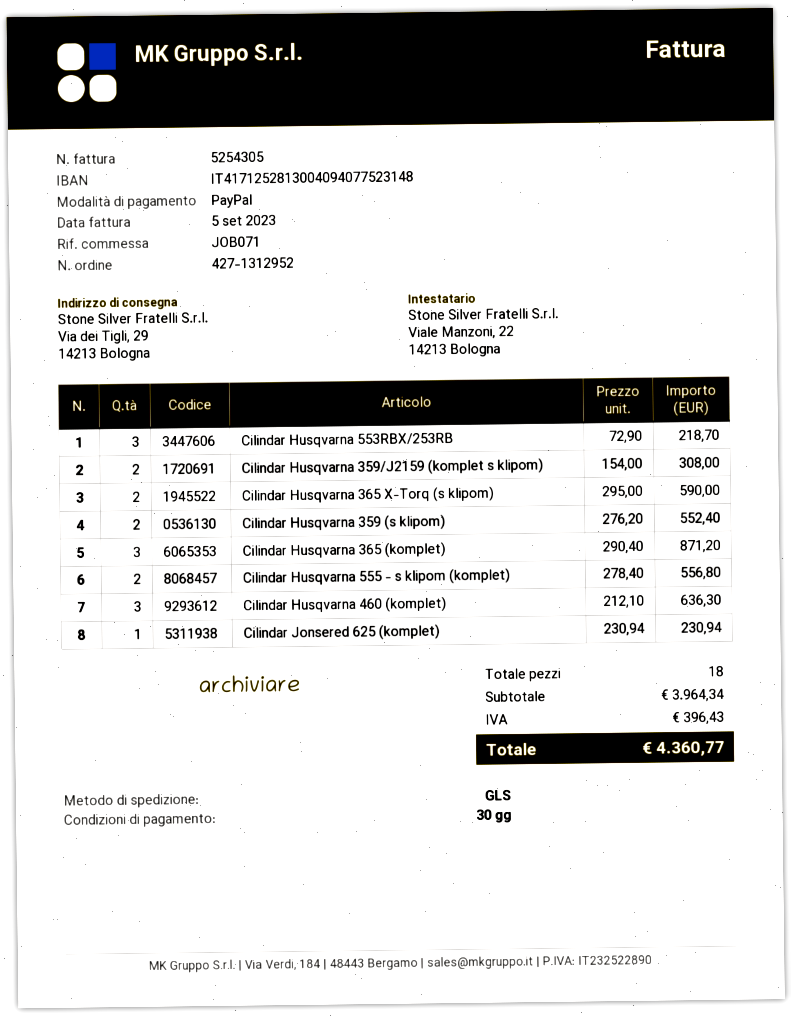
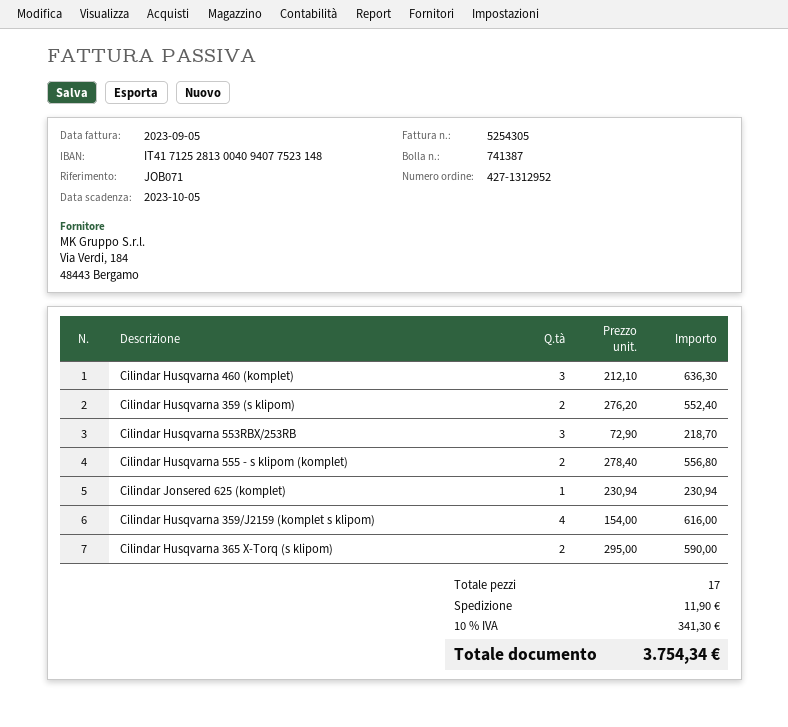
Cilindar Husqvarna 359/J2159 (komplet s klipom): 2 x 154.00 = 308.00 -> 4 x 154.00 = 616.00
Cilindar Husqvarna 365 (komplet): 3 x 290.40 = 871.20 -> none
total quantity: 18 -> 17
shipping: none -> 11.90
tax: 396.43 -> 341.30
total: 4360.77 -> 3754.34

